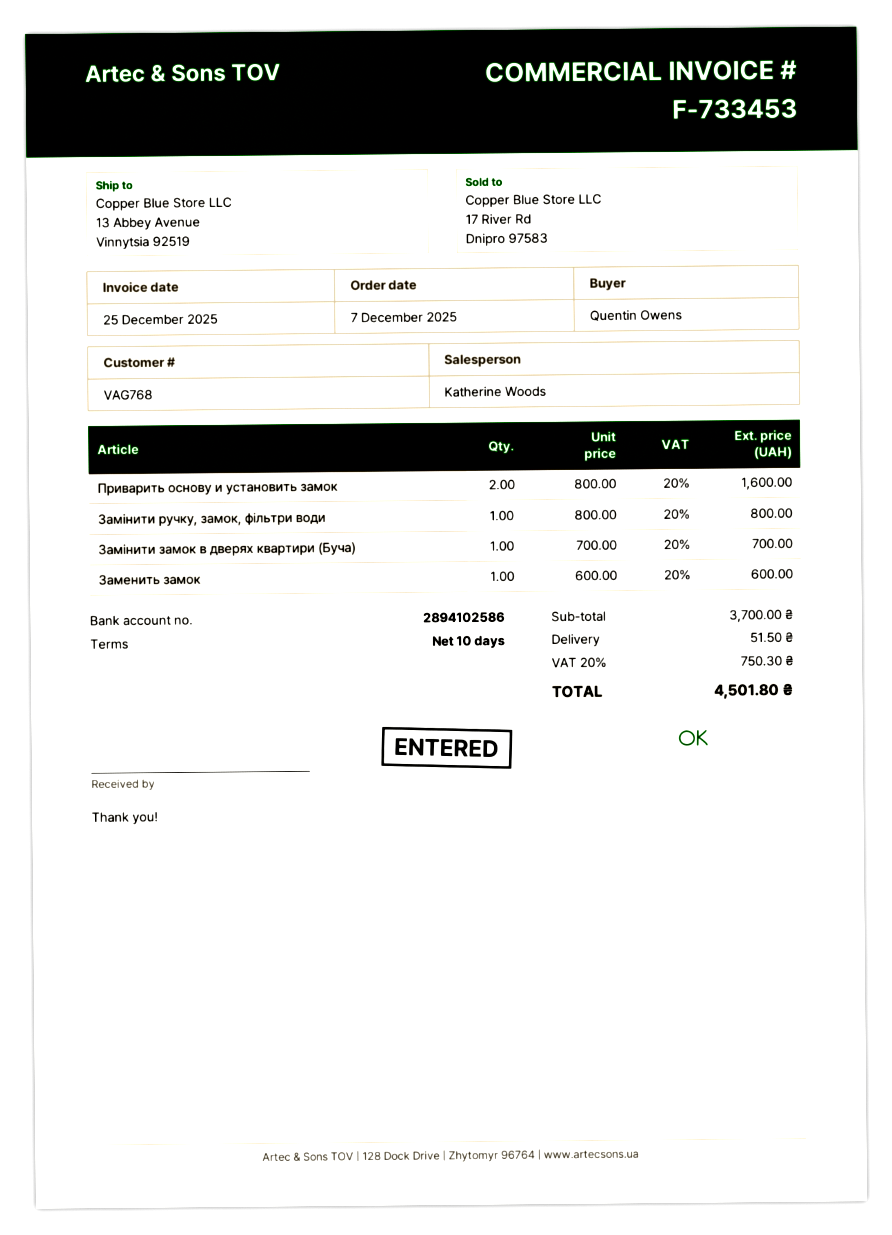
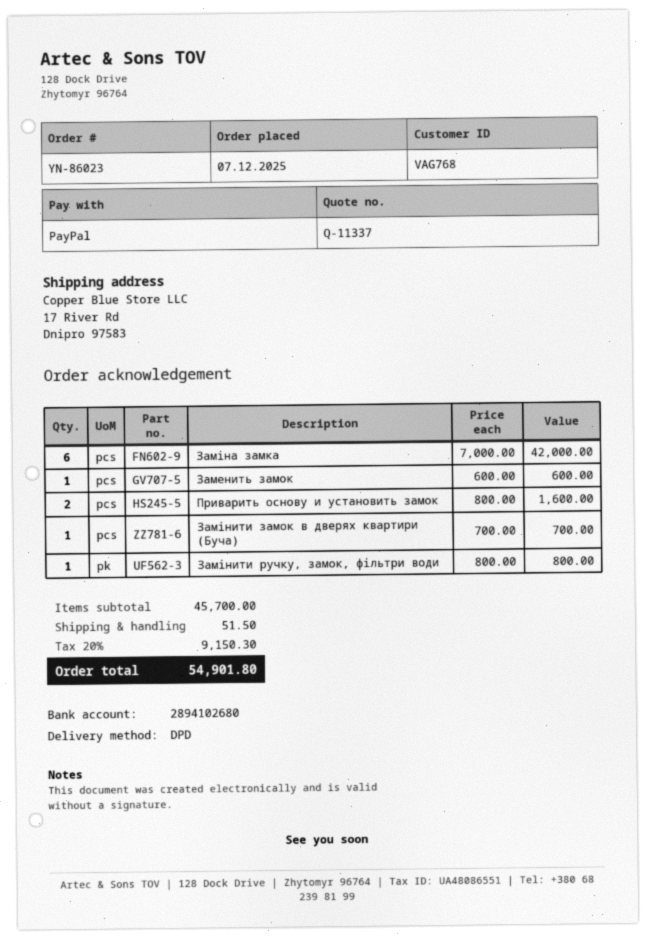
bank account: 2894102586 -> 2894102680
ship to: 13 Abbey Avenue, Vinnytsia 92519 -> 17 River Rd, Dnipro 97583
Заміна замка: none -> 6 x 7000.00 = 42000.00
subtotal: 3700.00 -> 45700.00
tax: 20% = 750.30 -> 20% = 9150.30
total: 4501.80 -> 54901.80

